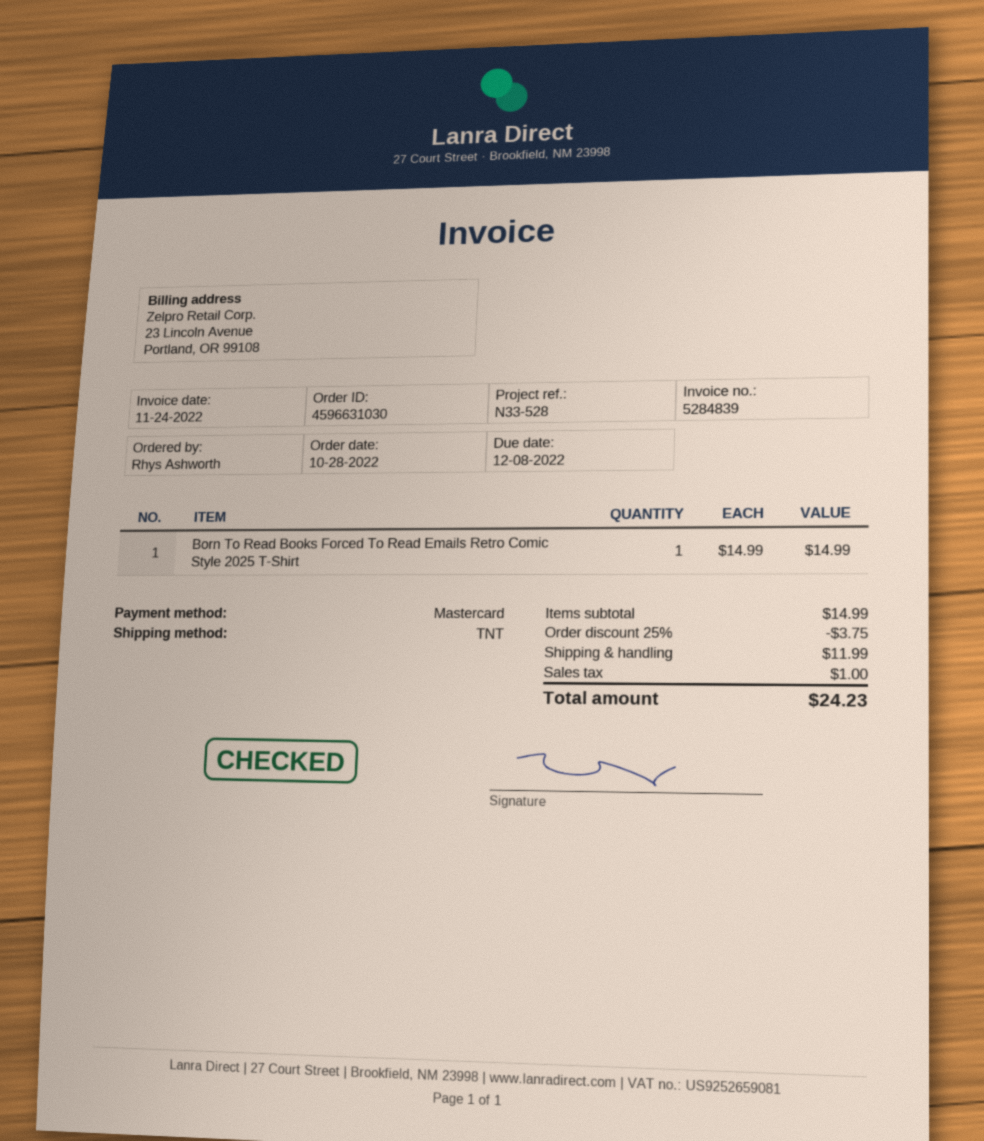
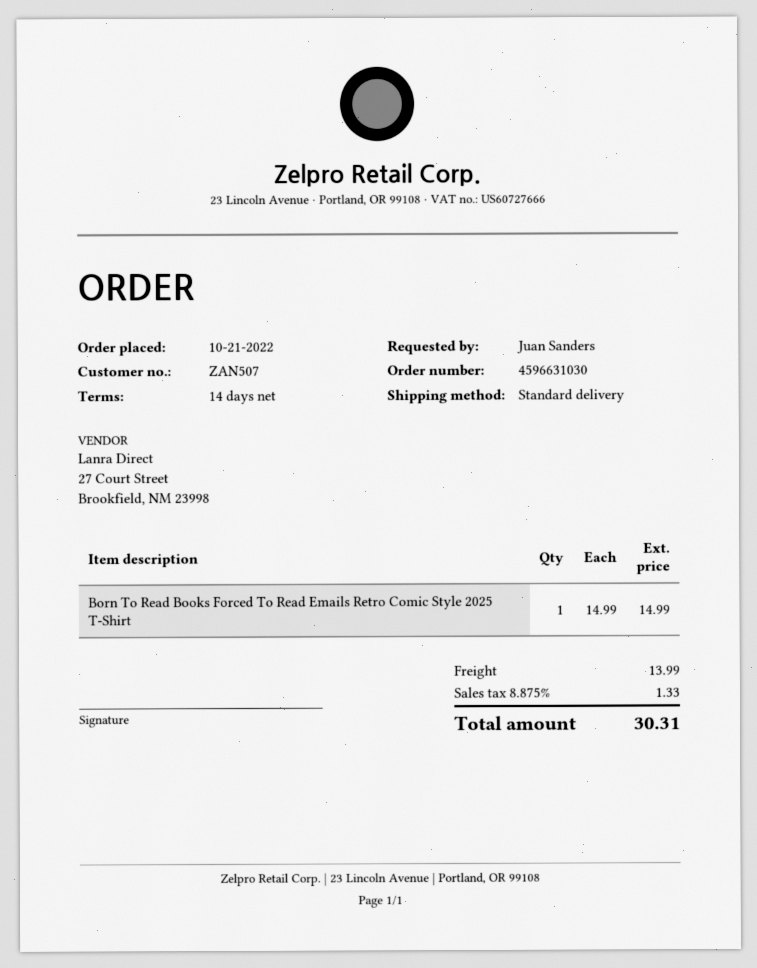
order date: 2022-10-28 -> 2022-10-21
ordered by: Rhys Ashworth -> Juan Sanders
shipping method: TNT -> standard
discount: 25% = 3.75 -> none
shipping: 11.99 -> 13.99
tax: 1.00 -> 1.33
total: 24.23 -> 30.31

